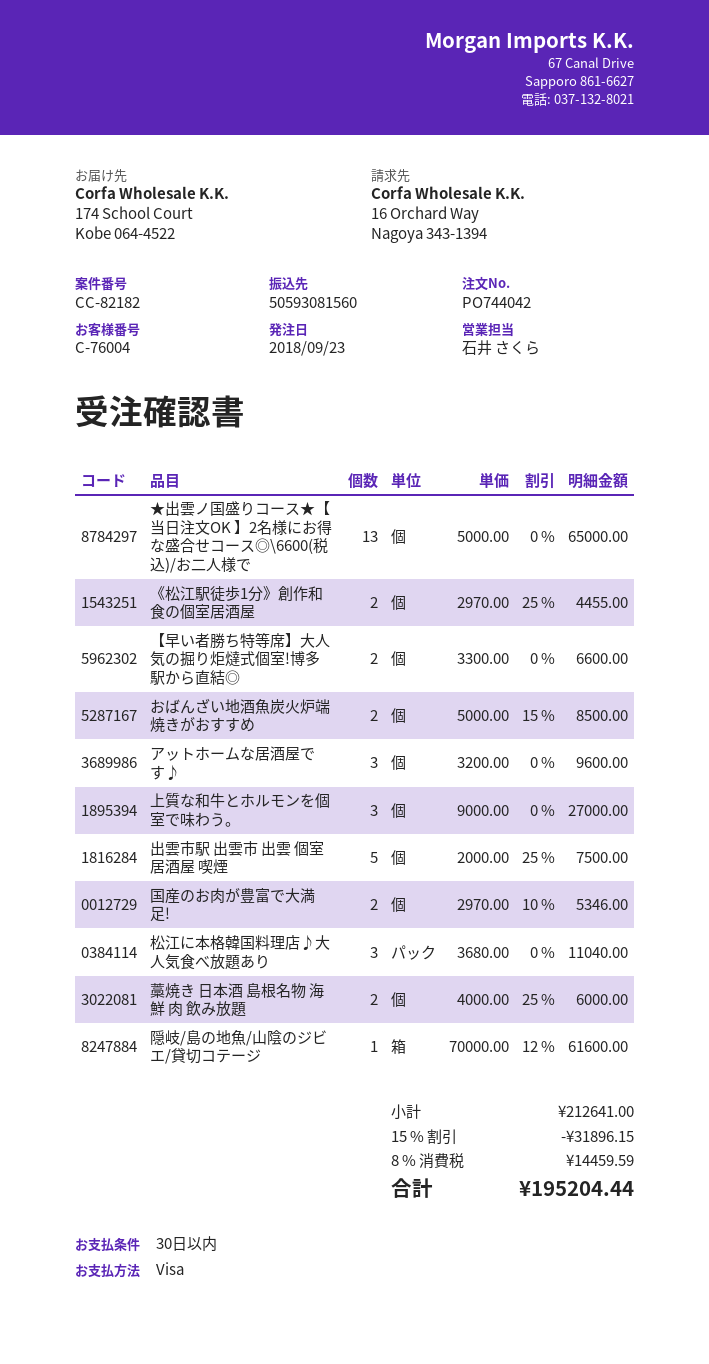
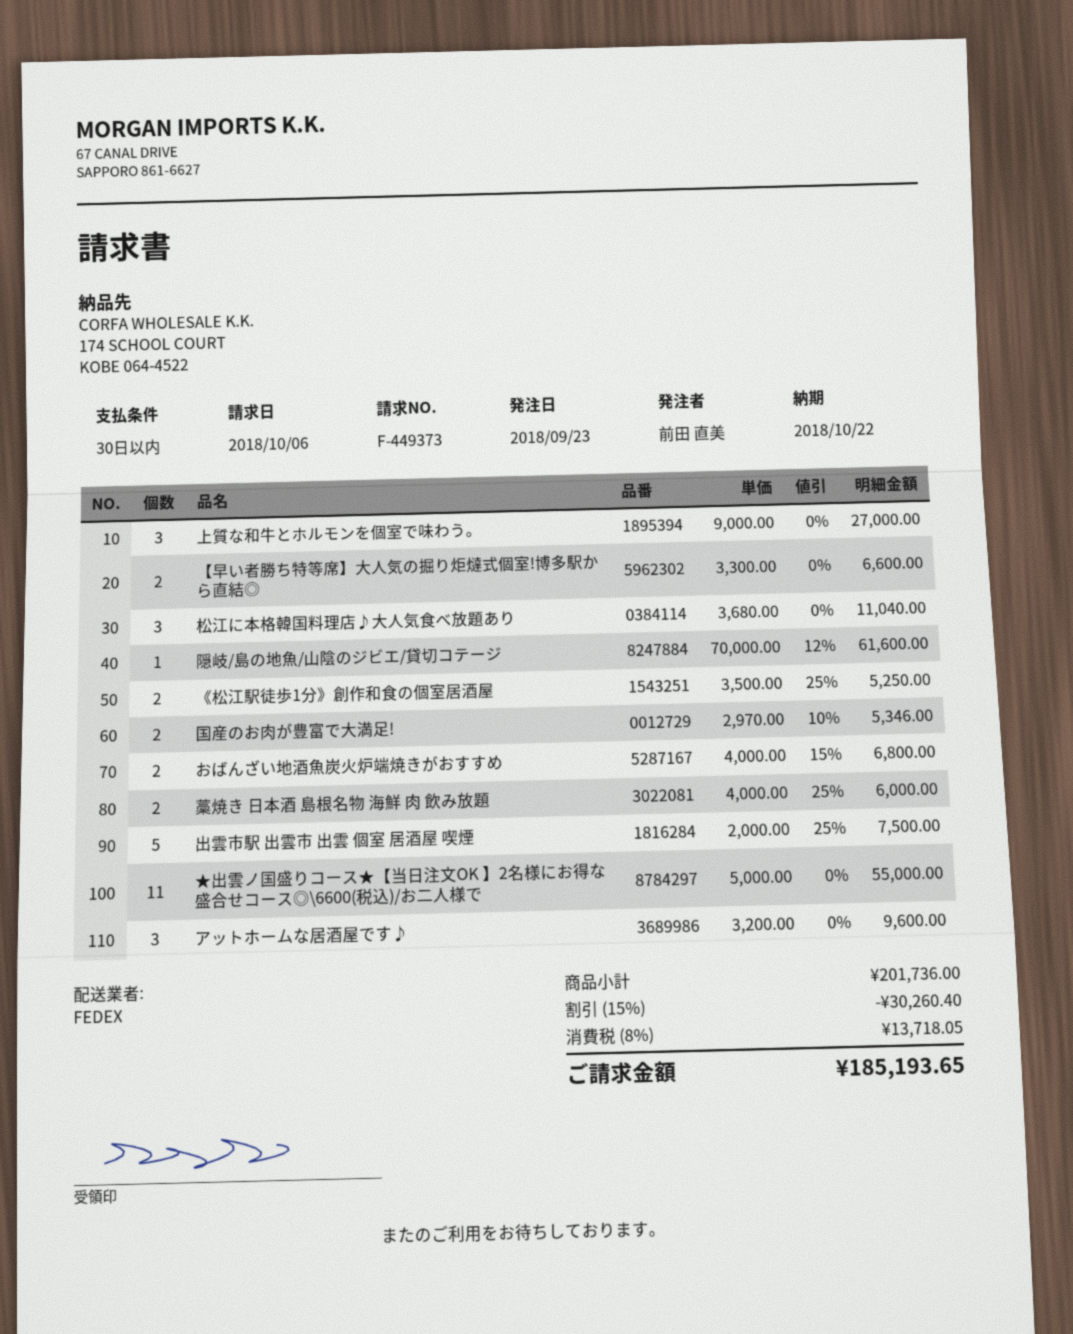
★出雲ノ国盛りコース★【当日注文OK 】2名様にお得な盛合せコース◎\6600(税込)/お二人様で: 13 x 5000.00 = 65000.00 -> 11 x 5000.00 = 55000.00
《松江駅徒歩1分》創作和食の個室居酒屋: 2 x 2970.00 - 25% = 4455.00 -> 2 x 3500.00 - 25% = 5250.00
おばんざい地酒魚炭火炉端焼きがおすすめ: 2 x 5000.00 - 15% = 8500.00 -> 2 x 4000.00 - 15% = 6800.00
subtotal: 212641.00 -> 201736.00
discount: 15% = 31896.15 -> 15% = 30260.40
tax: 8% = 14459.59 -> 8% = 13718.05
total: 195204.44 -> 185193.65

